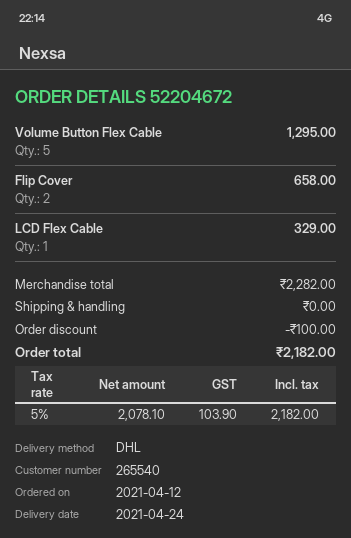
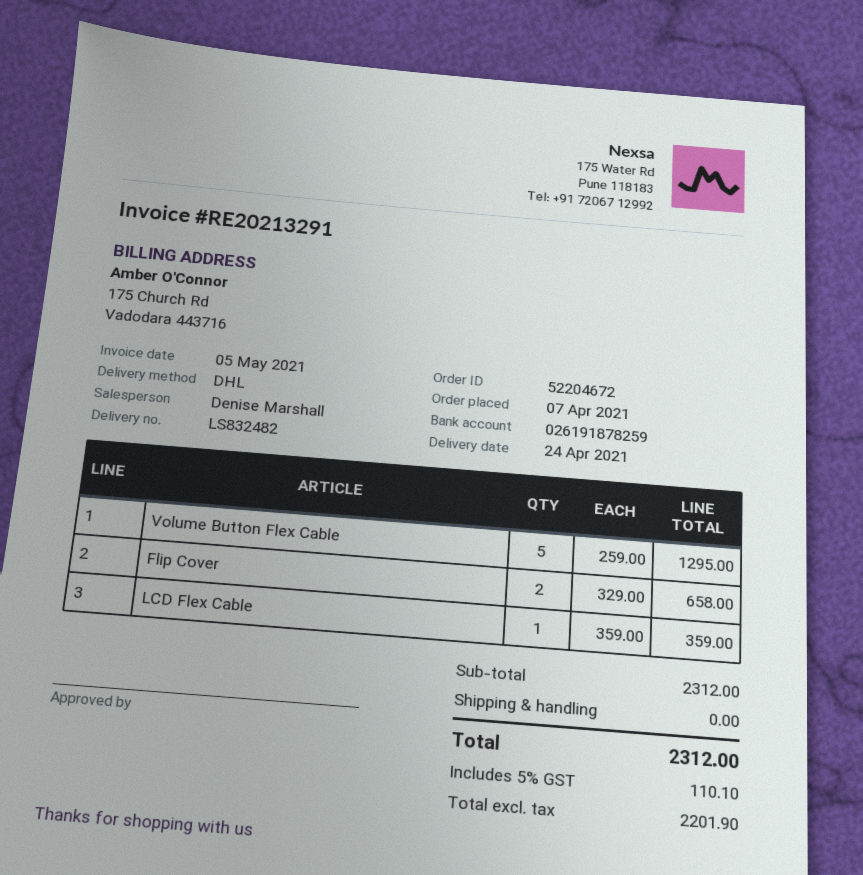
order date: 2021-04-12 -> 2021-04-07
LCD Flex Cable: 1 for 329.00 -> 1 for 359.00
subtotal: 2282.00 -> 2312.00
discount: 100.00 -> none
net: 2078.10 -> 2201.90
tax: 5% = 103.90 -> 5% = 110.10
total: 2182.00 -> 2312.00

